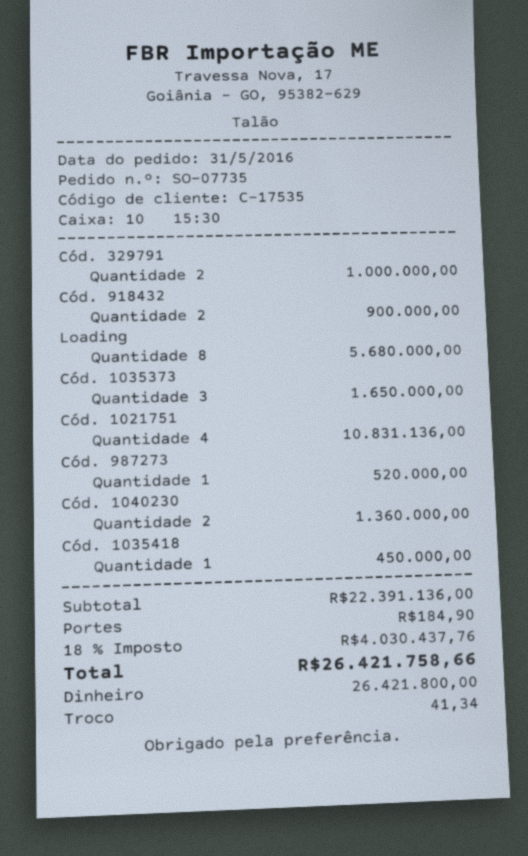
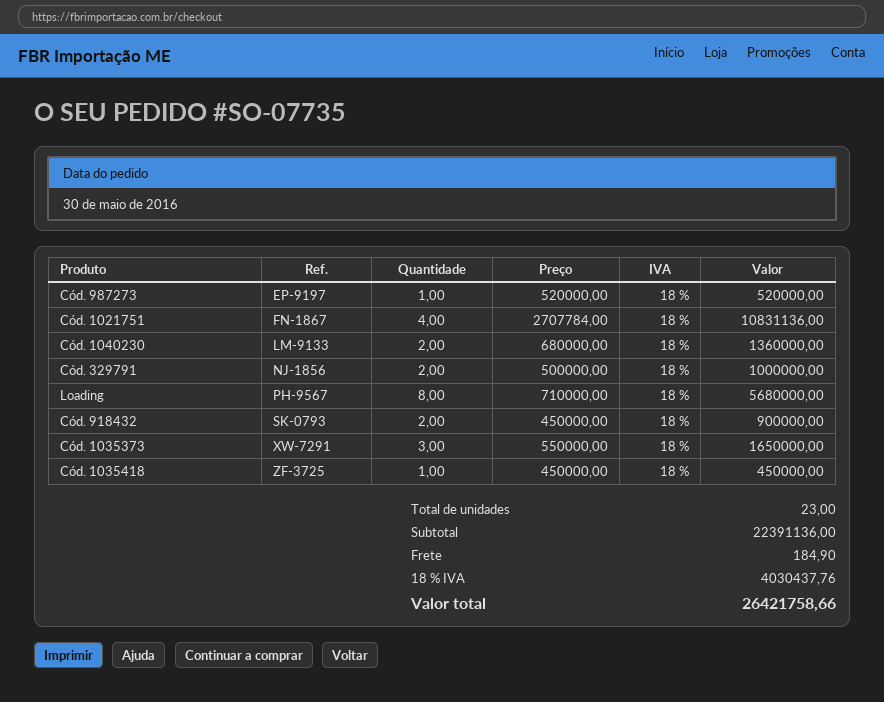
order date: 2016-05-31 -> 2016-05-30

